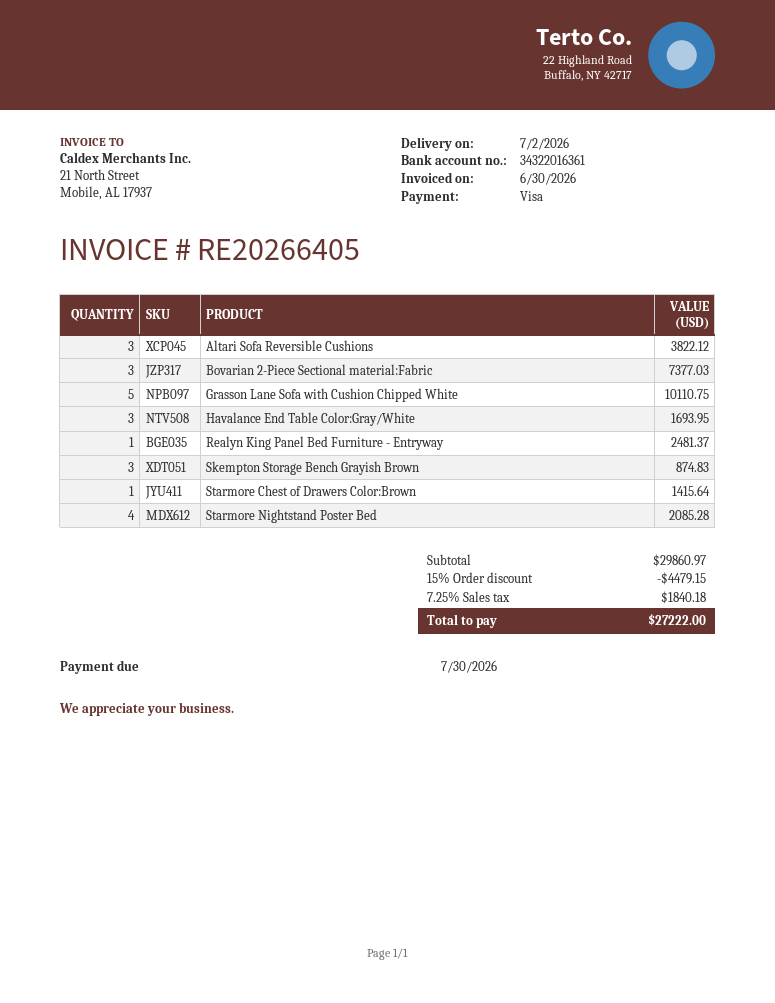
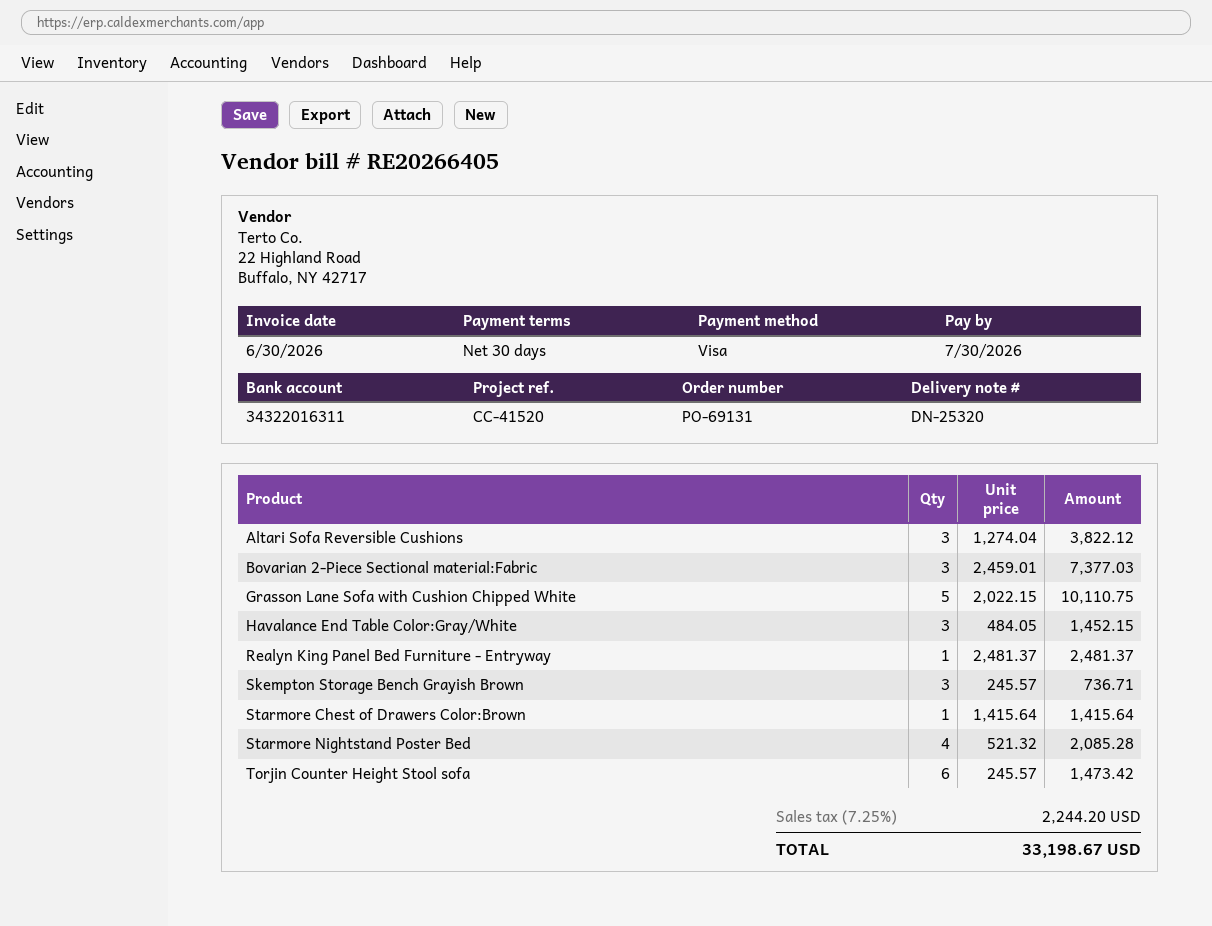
bank account: 34322016361 -> 34322016311
Havalance End Table Color:Gray/White: 3 for 1693.95 -> 3 for 1452.15
Skempton Storage Bench Grayish Brown: 3 for 874.83 -> 3 for 736.71
Torjin Counter Height Stool sofa: none -> 6 for 1473.42
discount: 15% = 4479.15 -> none
tax: 7.25% = 1840.18 -> 7.25% = 2244.20
total: 27222.00 -> 33198.67

